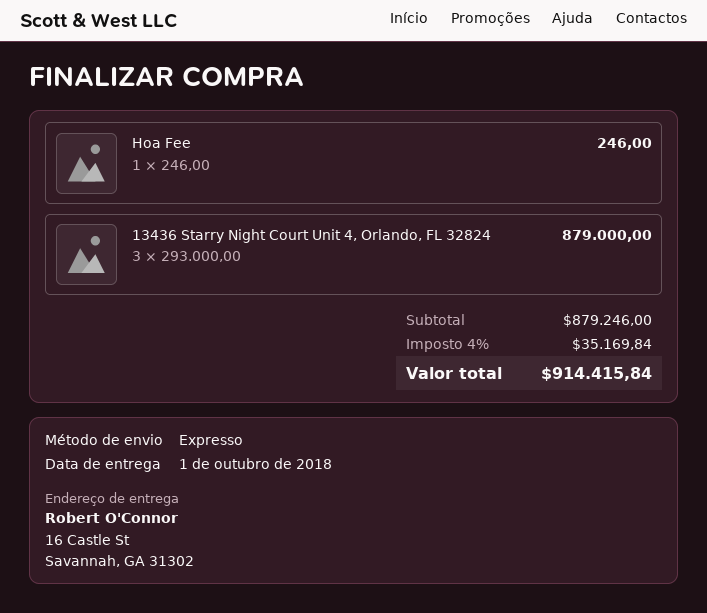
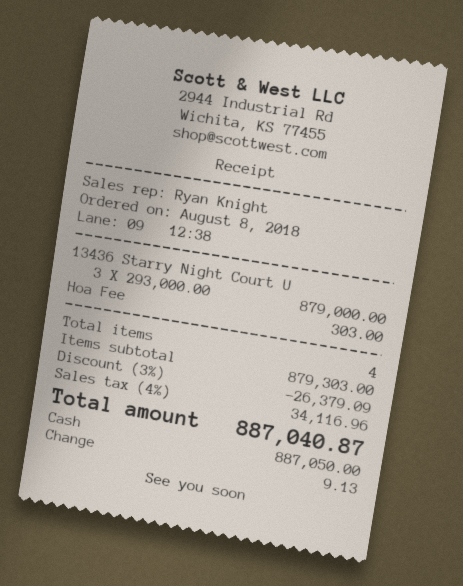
Hoa Fee: 1 x 246.00 = 246.00 -> 1 x 303.00 = 303.00
subtotal: 879246.00 -> 879303.00
discount: none -> 3% = 26379.09
tax: 4% = 35169.84 -> 4% = 34116.96
total: 914415.84 -> 887040.87

